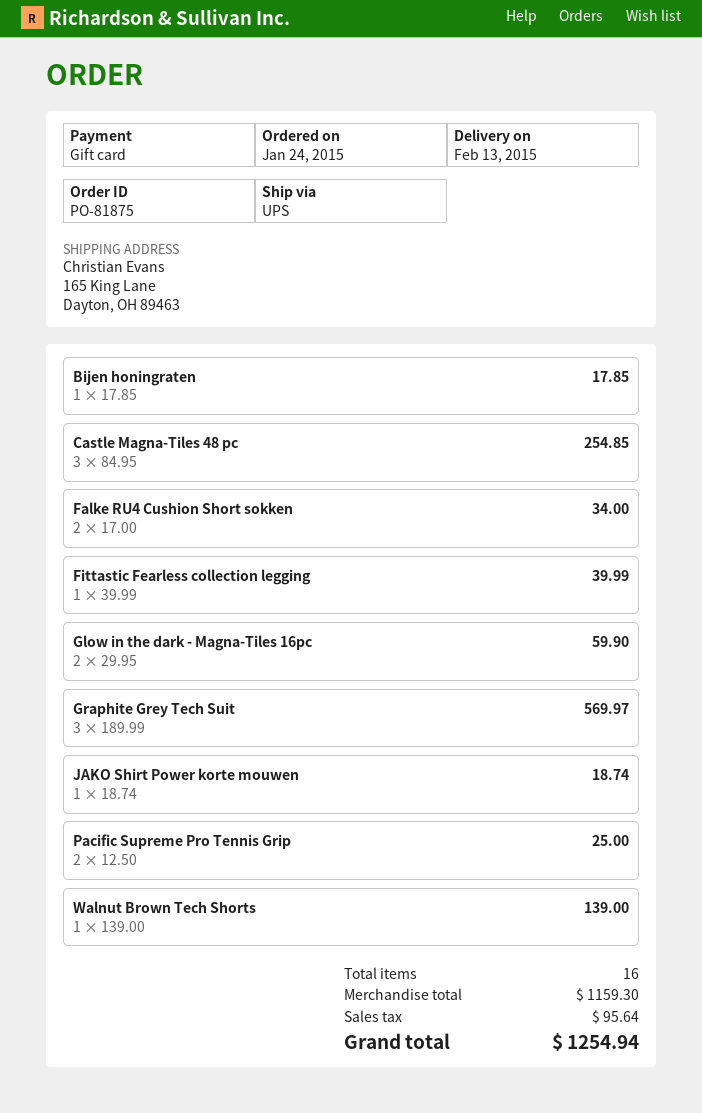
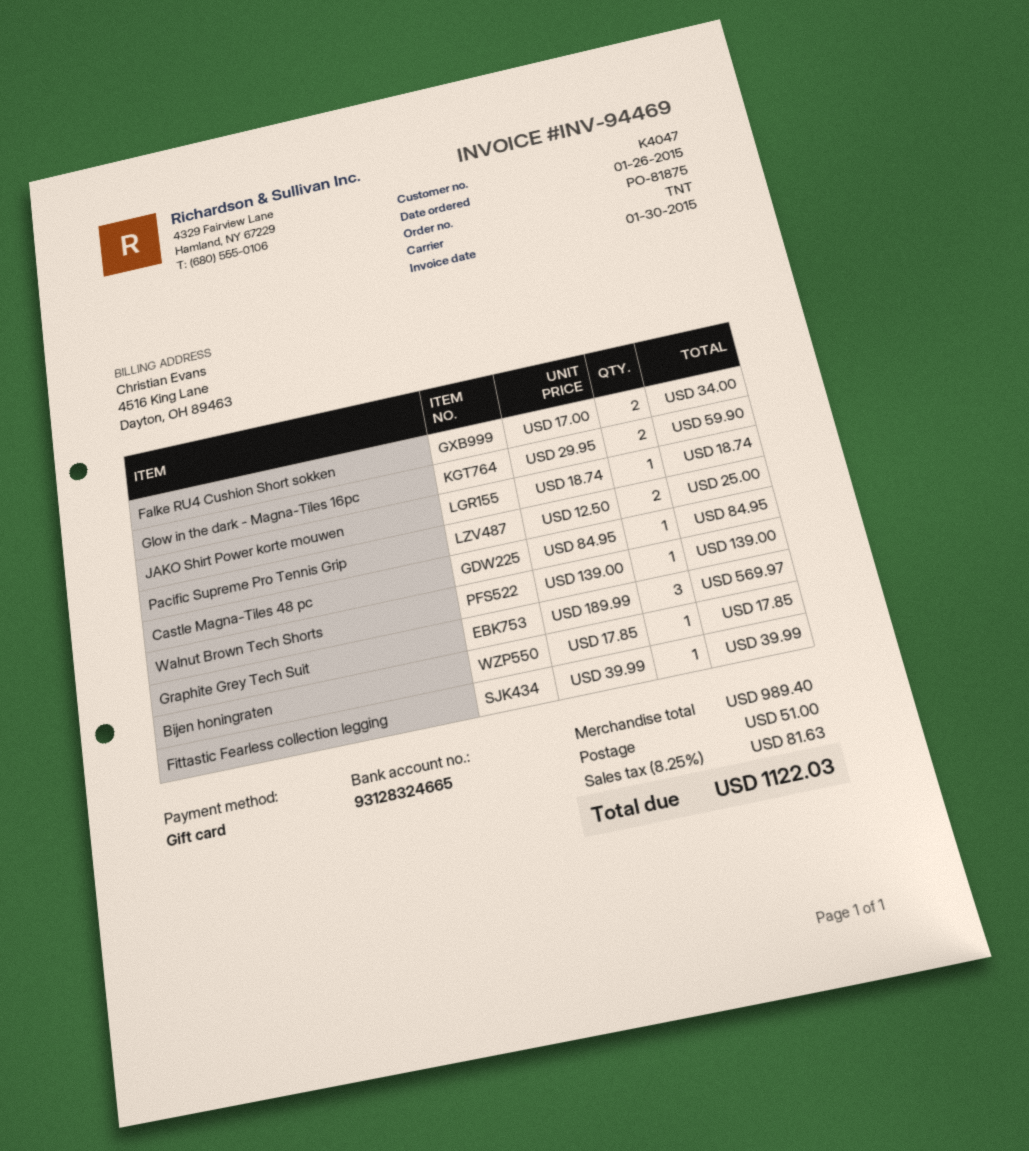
order date: 2015-01-24 -> 2015-01-26
shipping method: UPS -> TNT
Castle Magna-Tiles 48 pc: 3 x 84.95 = 254.85 -> 1 x 84.95 = 84.95
subtotal: 1159.30 -> 989.40
shipping: none -> 51.00
tax: 95.64 -> 81.63
total: 1254.94 -> 1122.03

